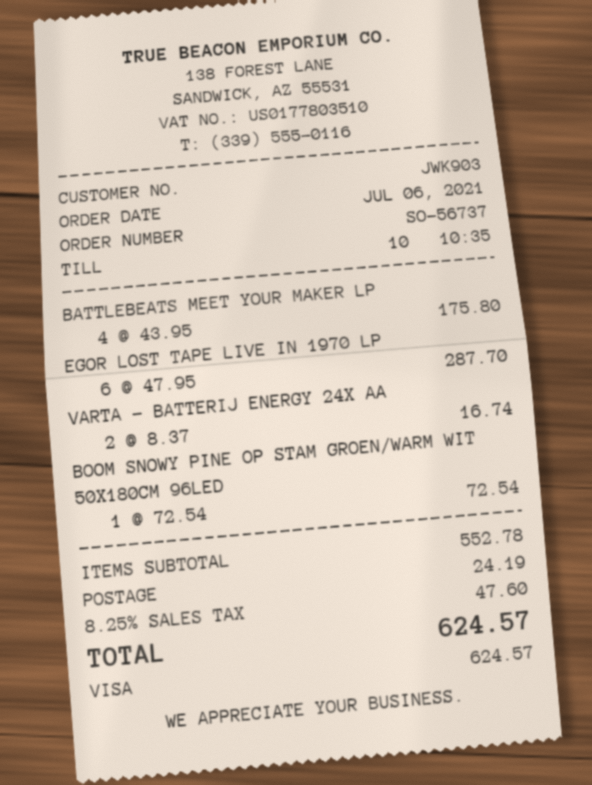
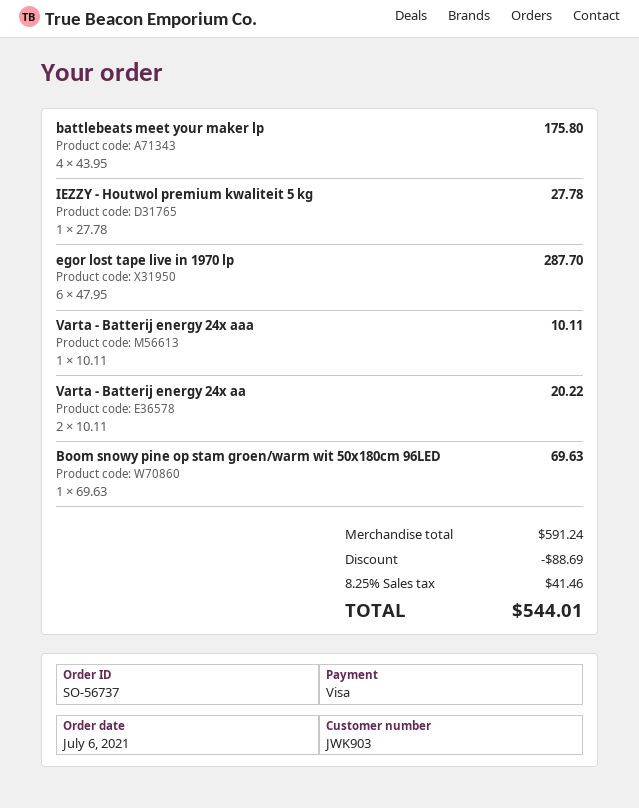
VARTA - BATTERIJ ENERGY 24X AA: 2 x 8.37 = 16.74 -> 2 x 10.11 = 20.22
BOOM SNOWY PINE OP STAM GROEN/WARM WIT 50X180CM 96LED: 1 x 72.54 = 72.54 -> 1 x 69.63 = 69.63
IEZZY - Houtwol premium kwaliteit 5 kg: none -> 1 x 27.78 = 27.78
Varta - Batterij energy 24x aaa: none -> 1 x 10.11 = 10.11
subtotal: 552.78 -> 591.24
discount: none -> 88.69
shipping: 24.19 -> none
tax: 8.25% = 47.60 -> 8.25% = 41.46
total: 624.57 -> 544.01

